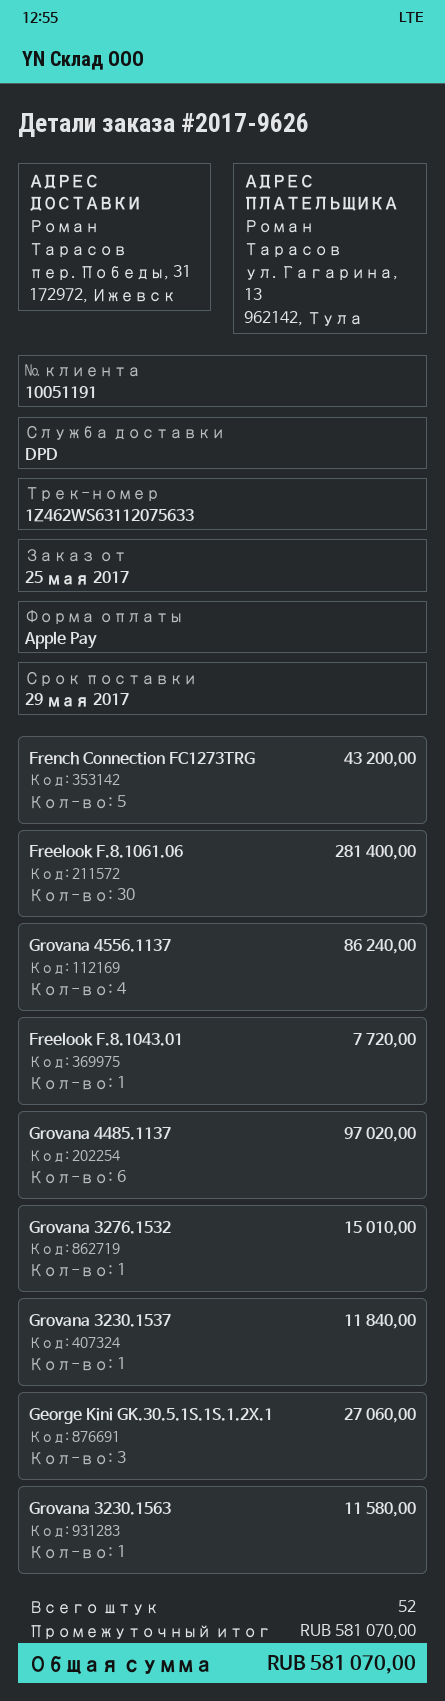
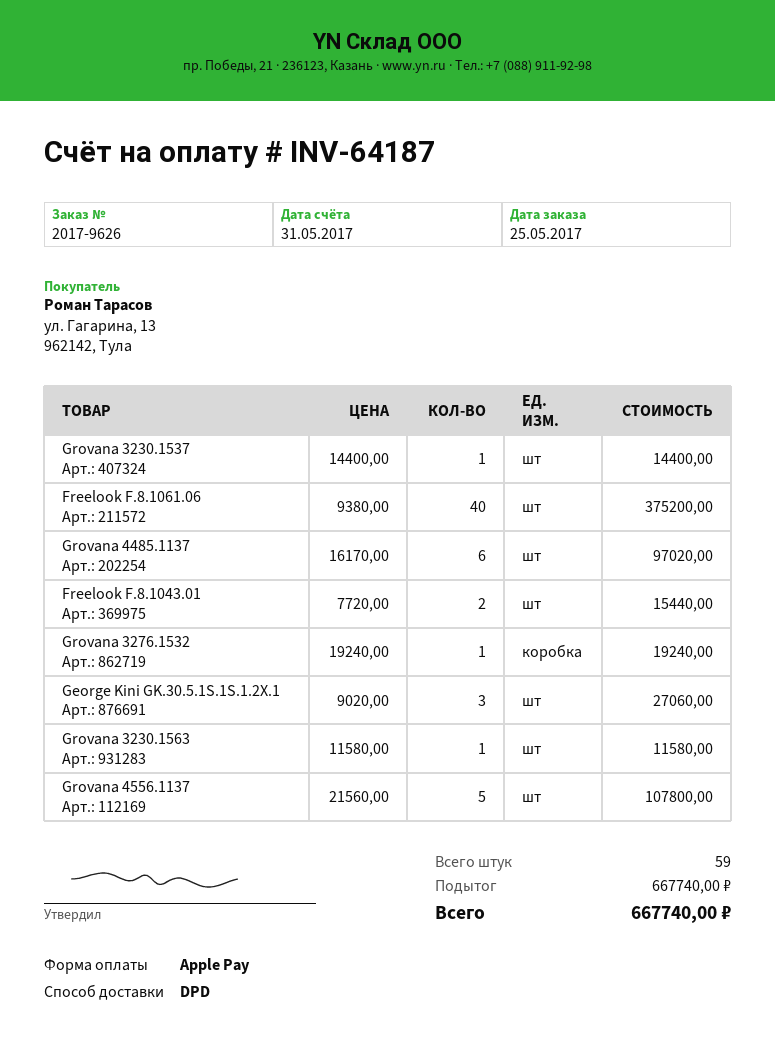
French Connection FC1273TRG: 5 for 43200.00 -> none
Freelook F.8.1061.06: 30 for 281400.00 -> 40 for 375200.00
Grovana 4556.1137: 4 for 86240.00 -> 5 for 107800.00
Freelook F.8.1043.01: 1 for 7720.00 -> 2 for 15440.00
Grovana 3276.1532: 1 for 15010.00 -> 1 for 19240.00
Grovana 3230.1537: 1 for 11840.00 -> 1 for 14400.00
total quantity: 52 -> 59
subtotal: 581070.00 -> 667740.00
total: 581070.00 -> 667740.00

